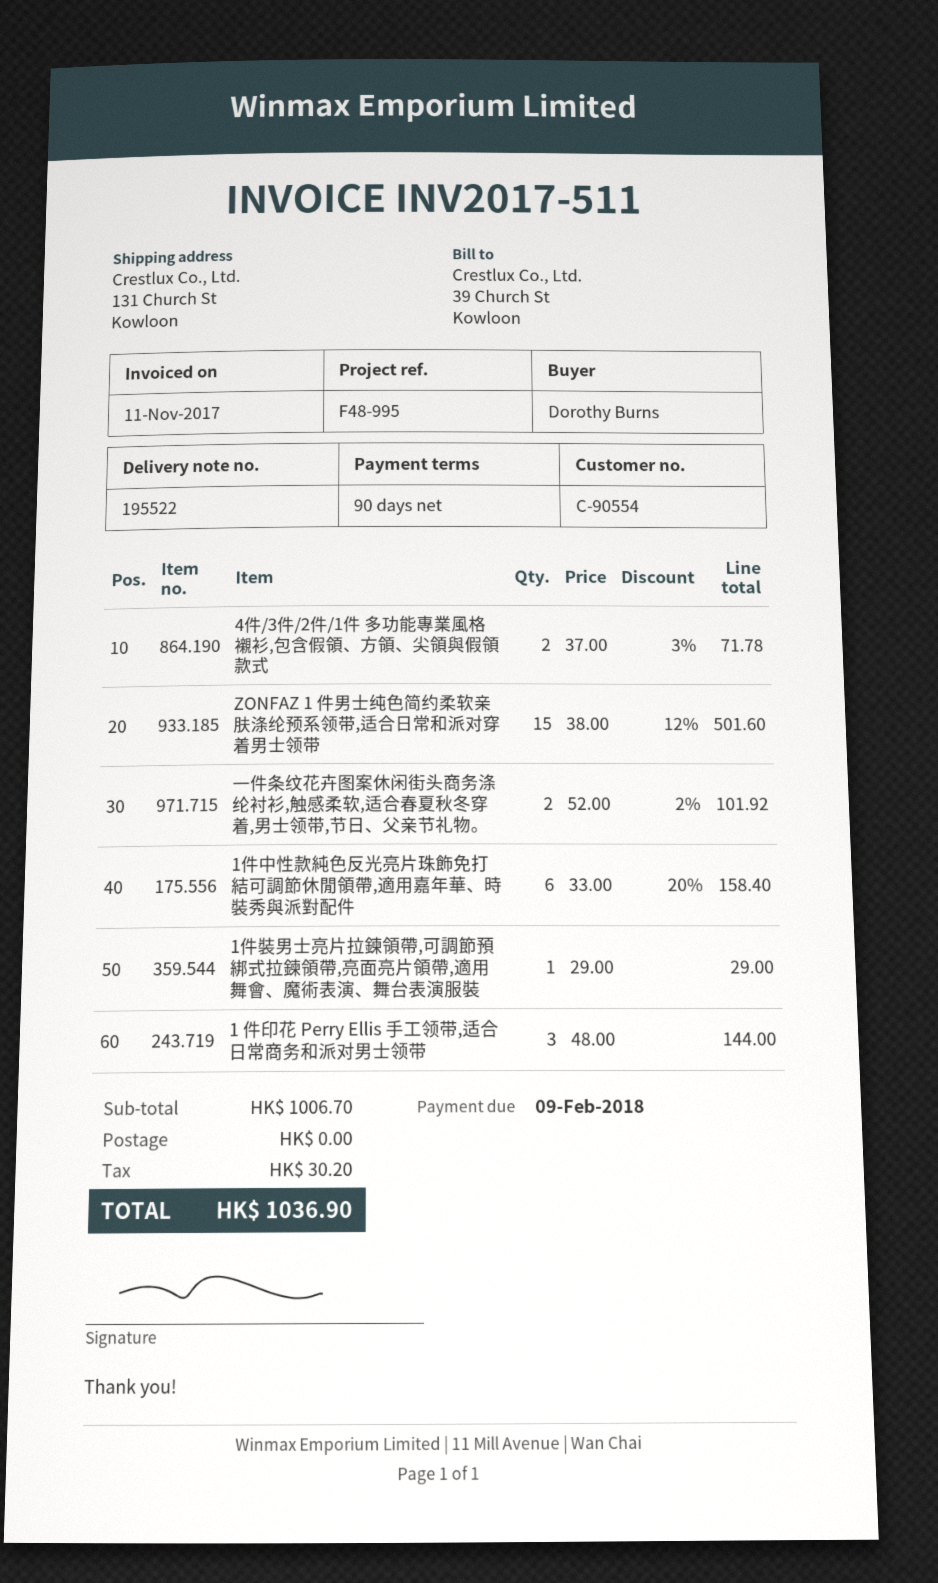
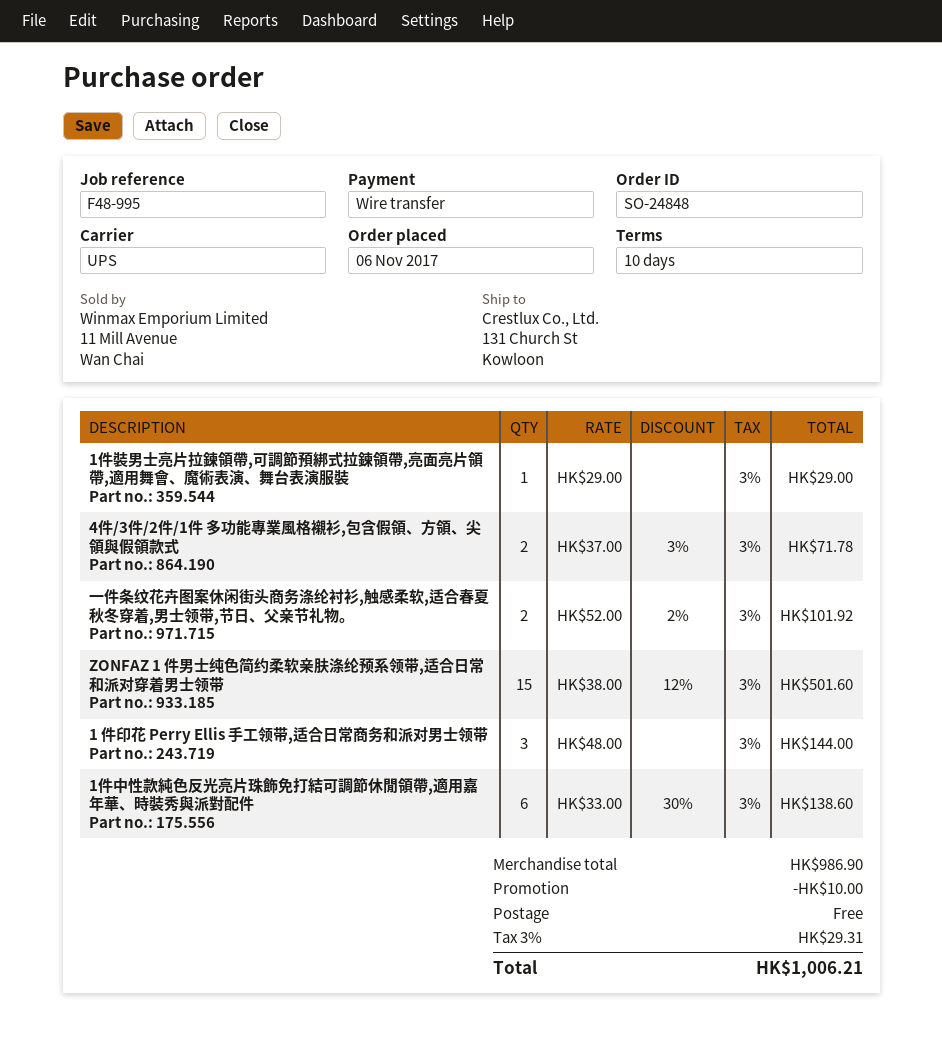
payment terms: 90 days -> 10 days
1件中性款純色反光亮片珠飾免打結可調節休閒領帶,適用嘉年華、時裝秀與派對配件: 6 x 33.00 - 20% = 158.40 -> 6 x 33.00 - 30% = 138.60
subtotal: 1006.70 -> 986.90
discount: none -> 10.00
tax: 30.20 -> 29.31
total: 1036.90 -> 1006.21

